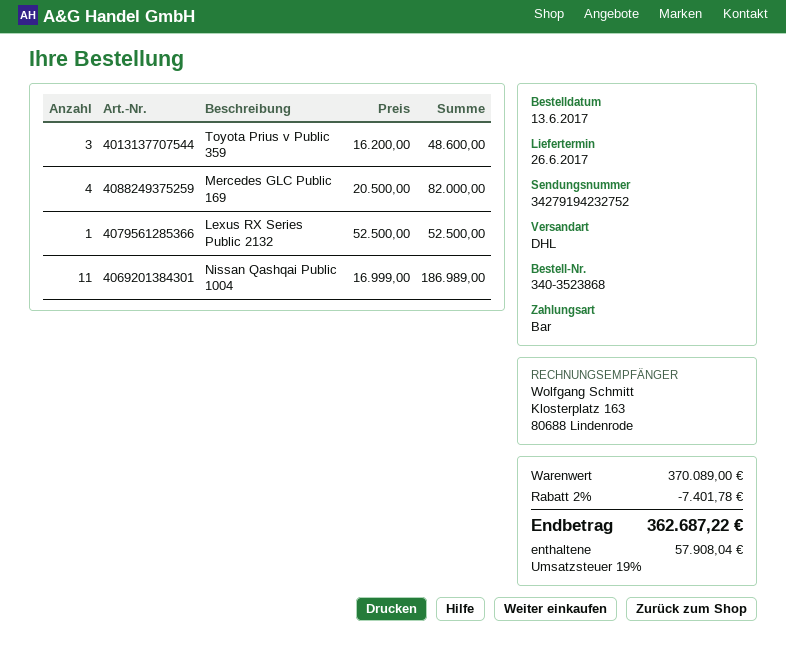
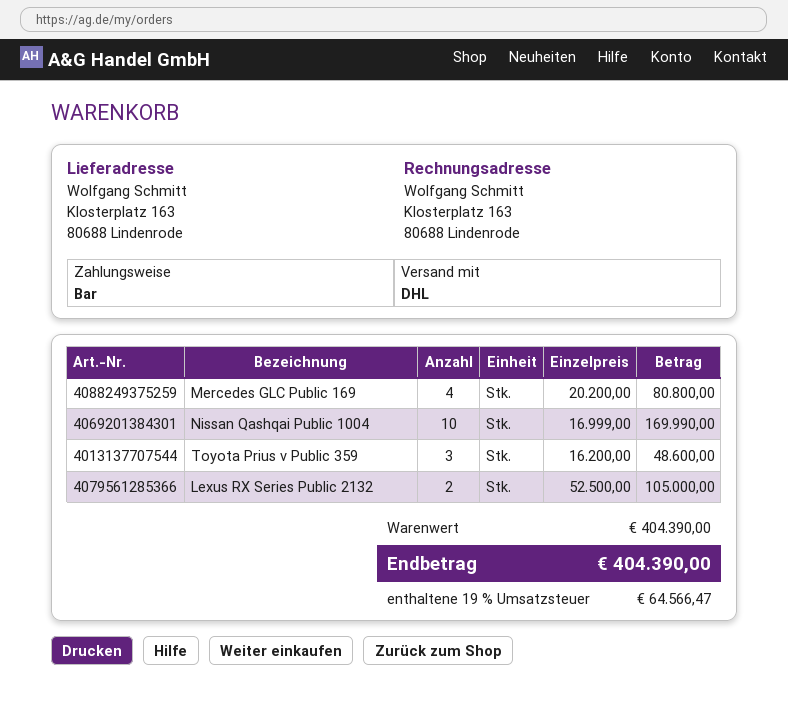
Mercedes GLC Public 169: 4 x 20500.00 = 82000.00 -> 4 x 20200.00 = 80800.00
Lexus RX Series Public 2132: 1 x 52500.00 = 52500.00 -> 2 x 52500.00 = 105000.00
Nissan Qashqai Public 1004: 11 x 16999.00 = 186989.00 -> 10 x 16999.00 = 169990.00
subtotal: 370089.00 -> 404390.00
discount: 2% = 7401.78 -> none
tax: 19% = 57908.04 -> 19% = 64566.47
total: 362687.22 -> 404390.00

